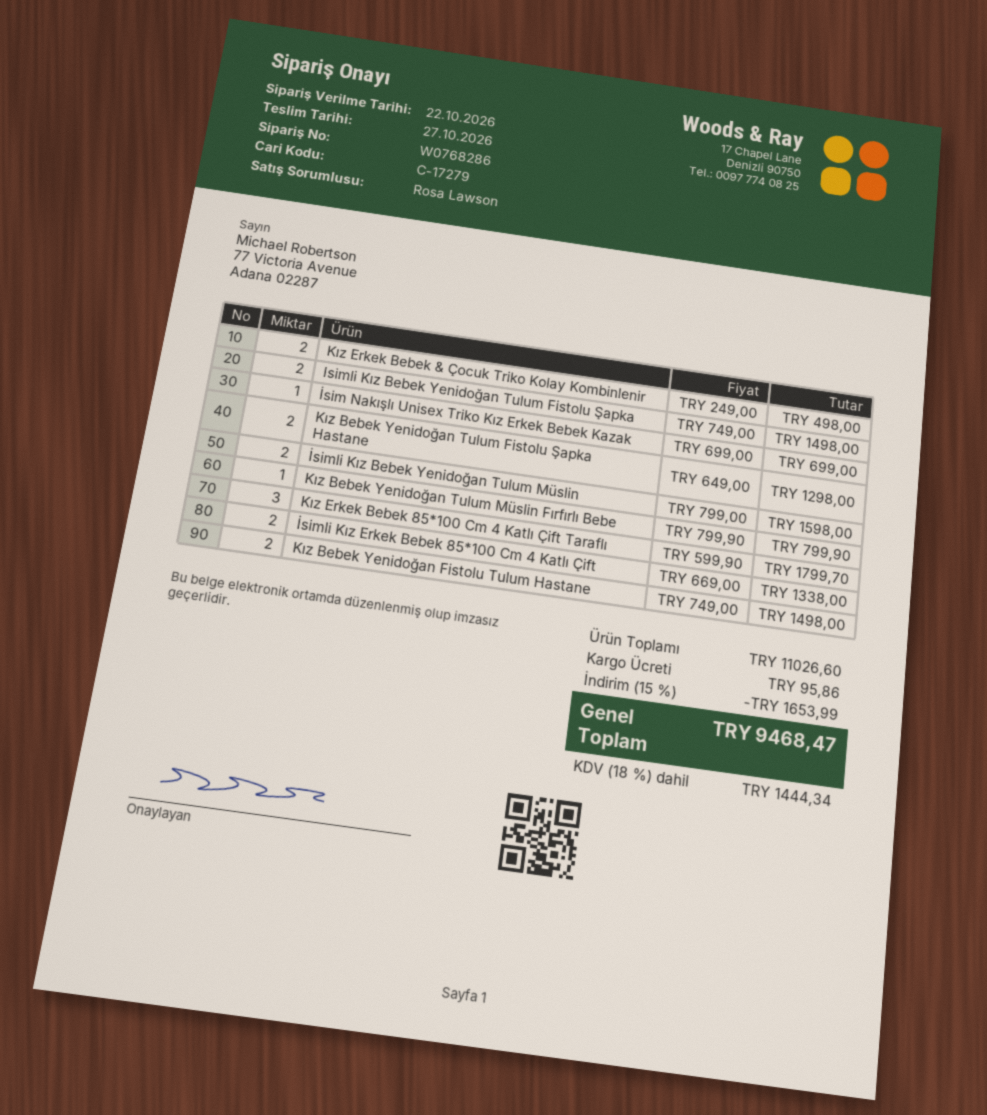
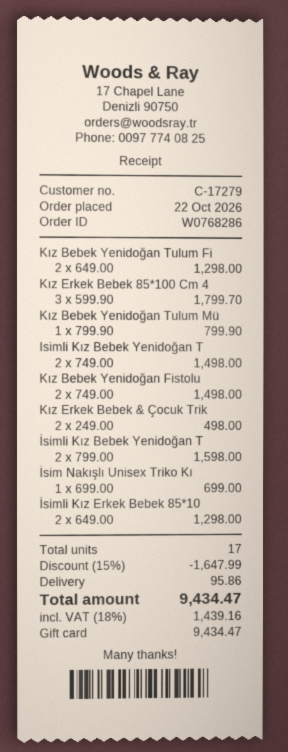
İsimli Kız Erkek Bebek 85*100 Cm 4 Katlı Çift: 2 x 669.00 = 1338.00 -> 2 x 649.00 = 1298.00
discount: 15% = 1653.99 -> 15% = 1647.99
tax: 18% = 1444.34 -> 18% = 1439.16
total: 9468.47 -> 9434.47

